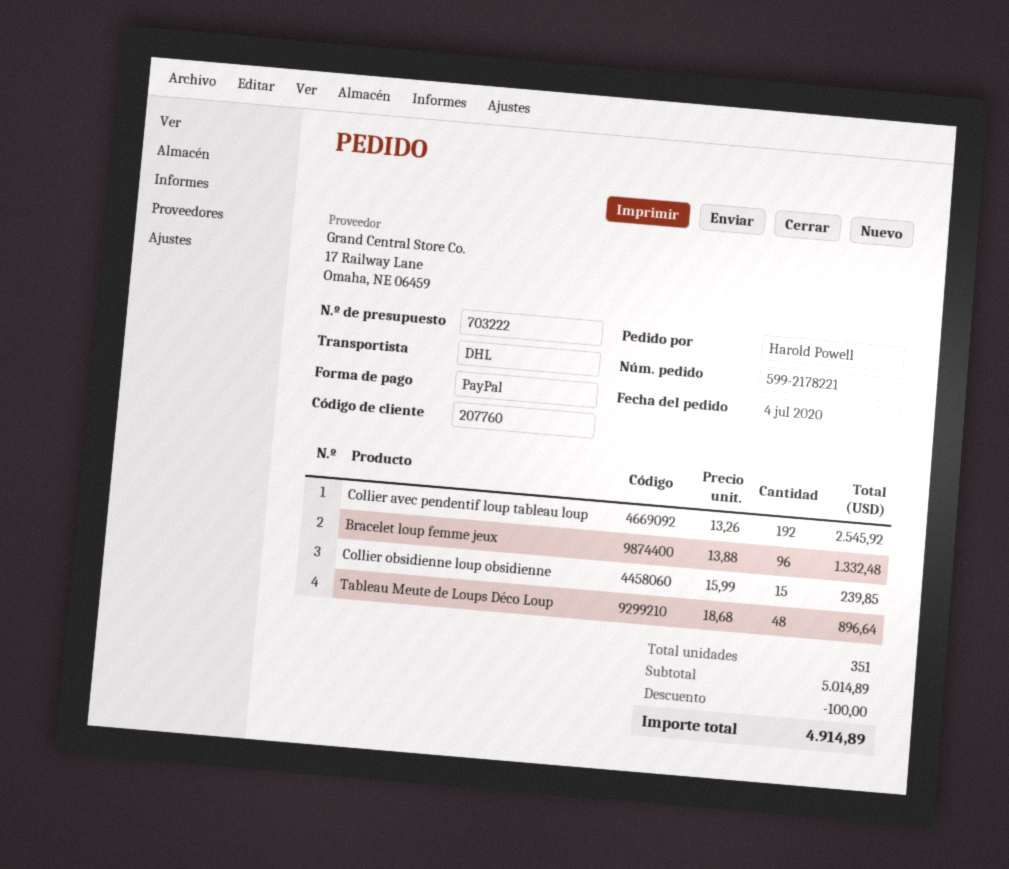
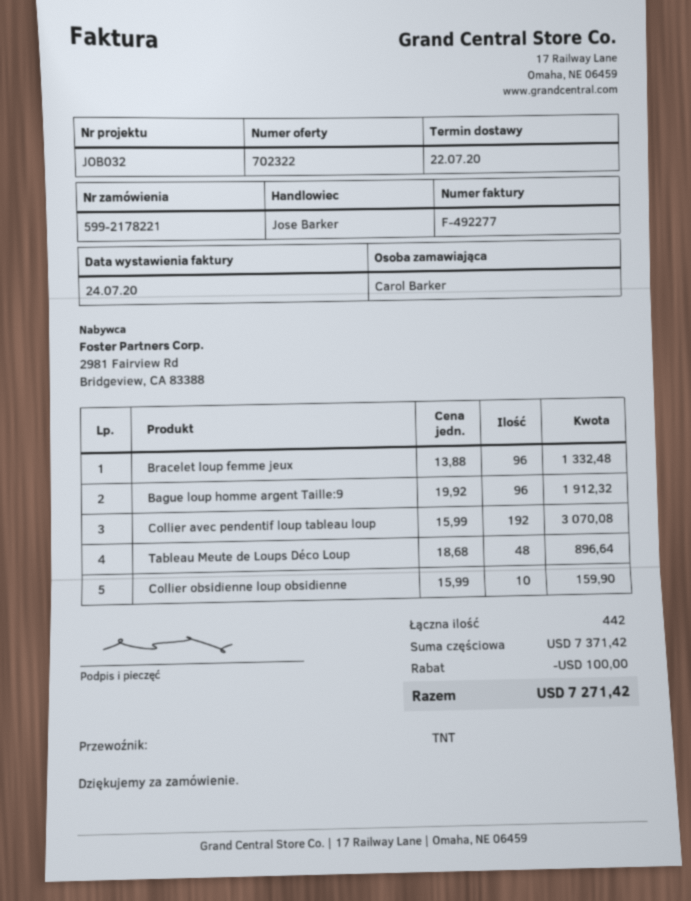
quote number: 703222 -> 702322
ordered by: Harold Powell -> Carol Barker
shipping method: DHL -> TNT
Collier avec pendentif loup tableau loup: 192 x 13.26 = 2545.92 -> 192 x 15.99 = 3070.08
Collier obsidienne loup obsidienne: 15 x 15.99 = 239.85 -> 10 x 15.99 = 159.90
Bague loup homme argent Taille:9: none -> 96 x 19.92 = 1912.32
total quantity: 351 -> 442
subtotal: 5014.89 -> 7371.42
total: 4914.89 -> 7271.42

